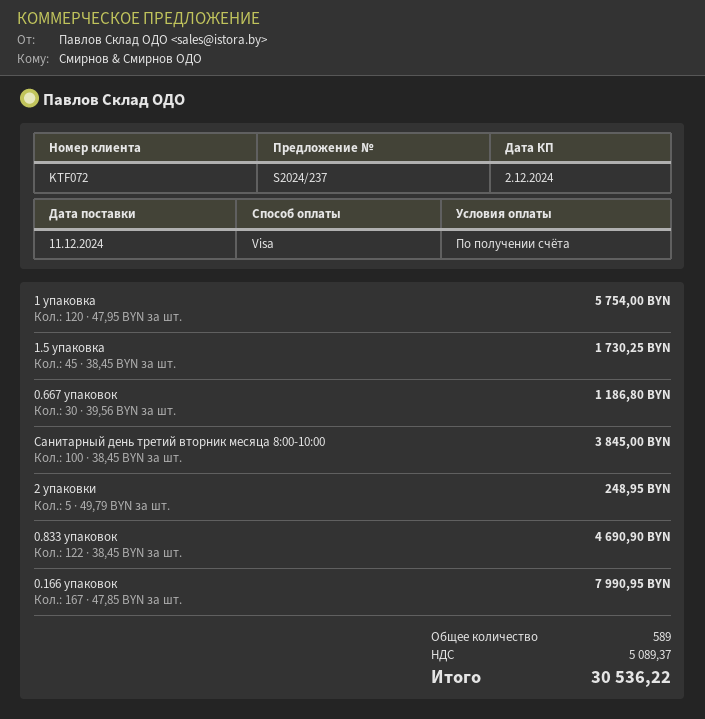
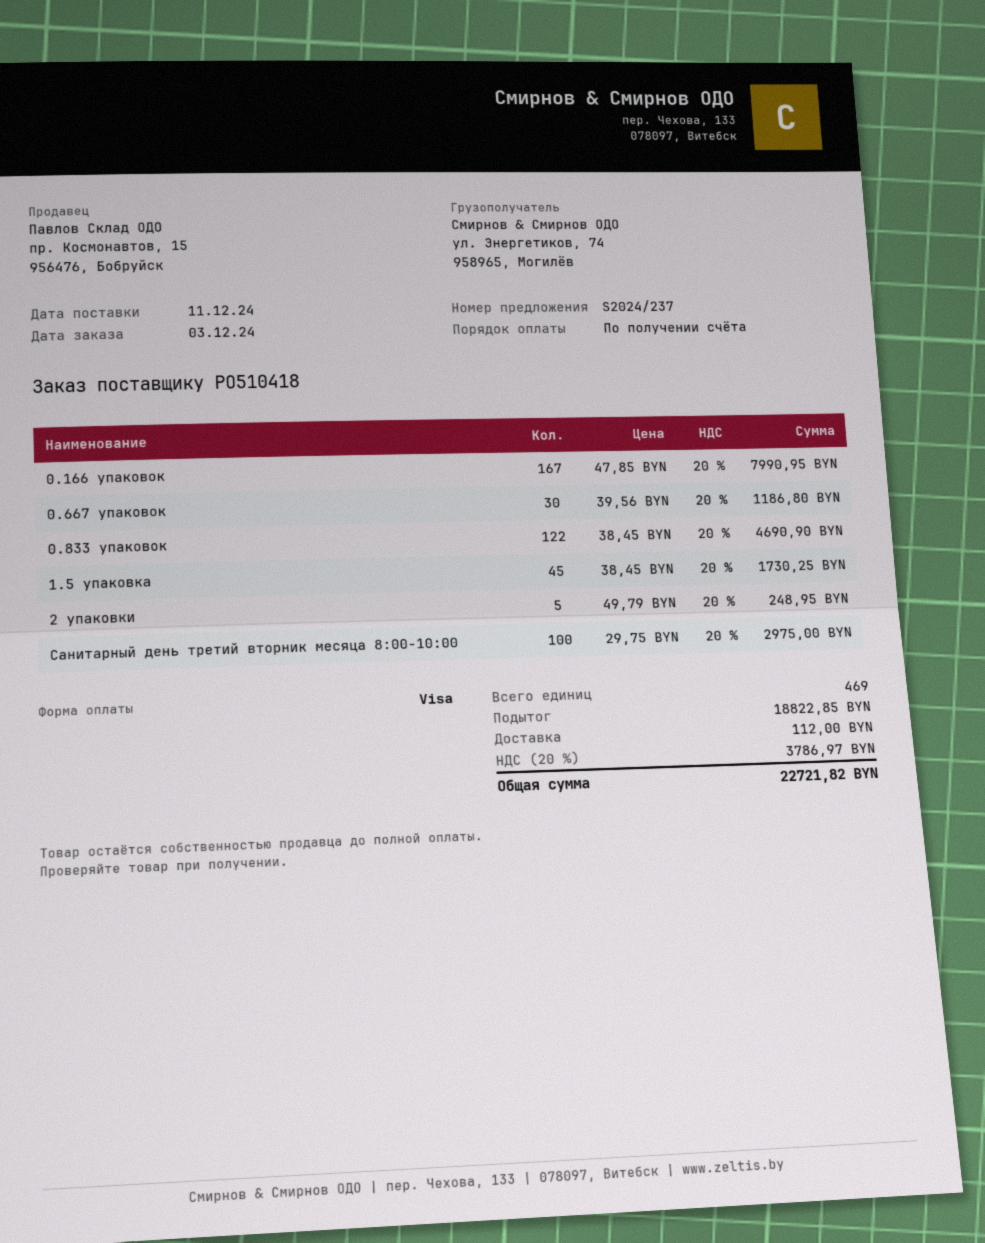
1 упаковка: 120 x 47.95 = 5754.00 -> none
Санитарный день третий вторник месяца 8:00-10:00: 100 x 38.45 = 3845.00 -> 100 x 29.75 = 2975.00
total quantity: 589 -> 469
shipping: none -> 112.00
tax: 5089.37 -> 3786.97
total: 30536.22 -> 22721.82

